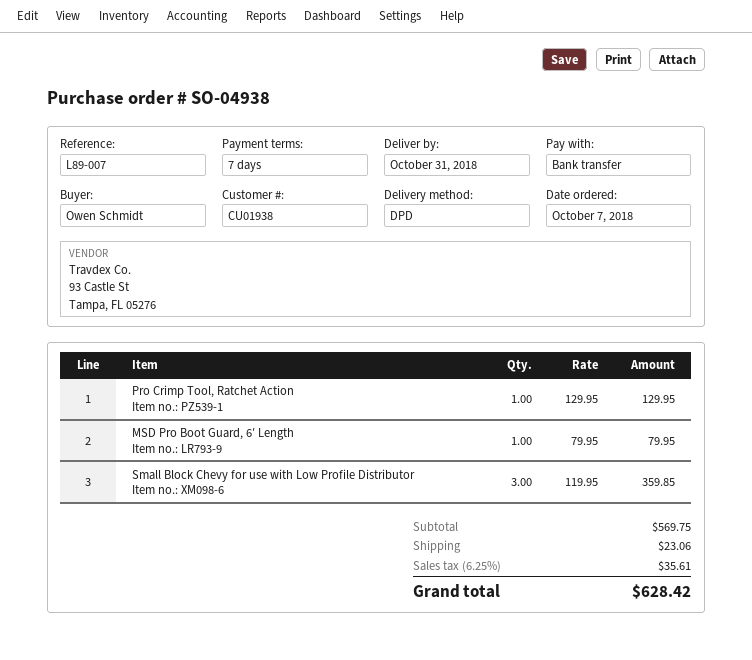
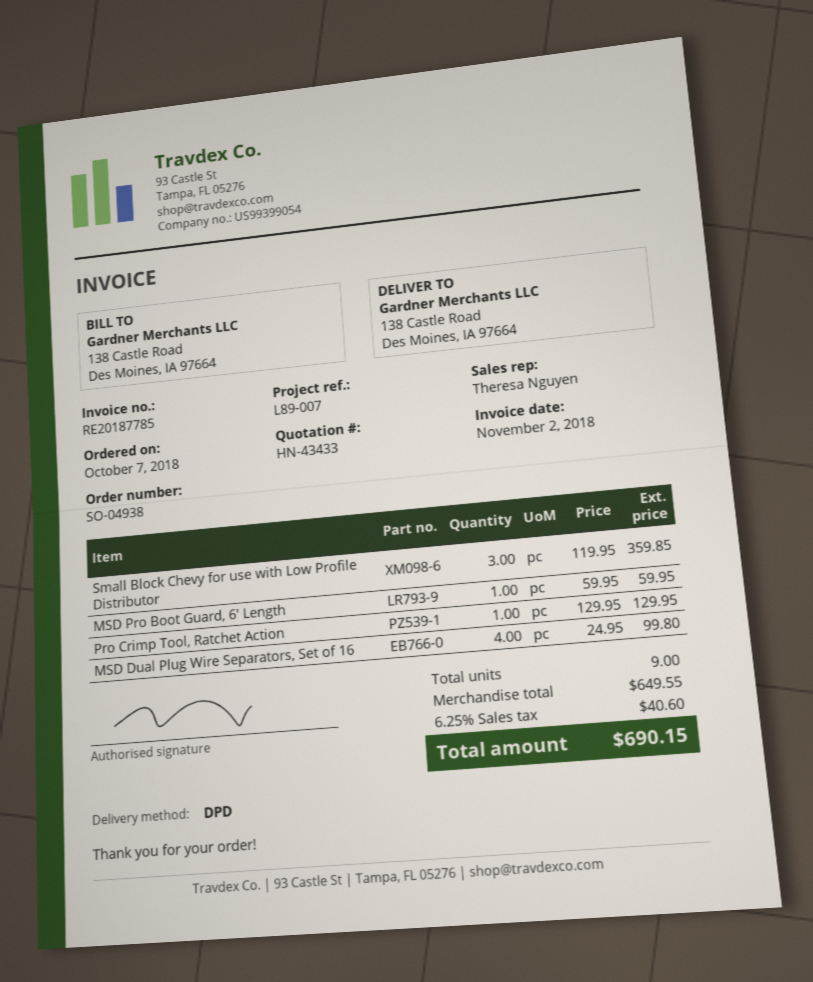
MSD Pro Boot Guard, 6′ Length: 1 x 79.95 = 79.95 -> 1 x 59.95 = 59.95
MSD Dual Plug Wire Separators, Set of 16: none -> 4 x 24.95 = 99.80
subtotal: 569.75 -> 649.55
shipping: 23.06 -> none
tax: 6.25% = 35.61 -> 6.25% = 40.60
total: 628.42 -> 690.15

